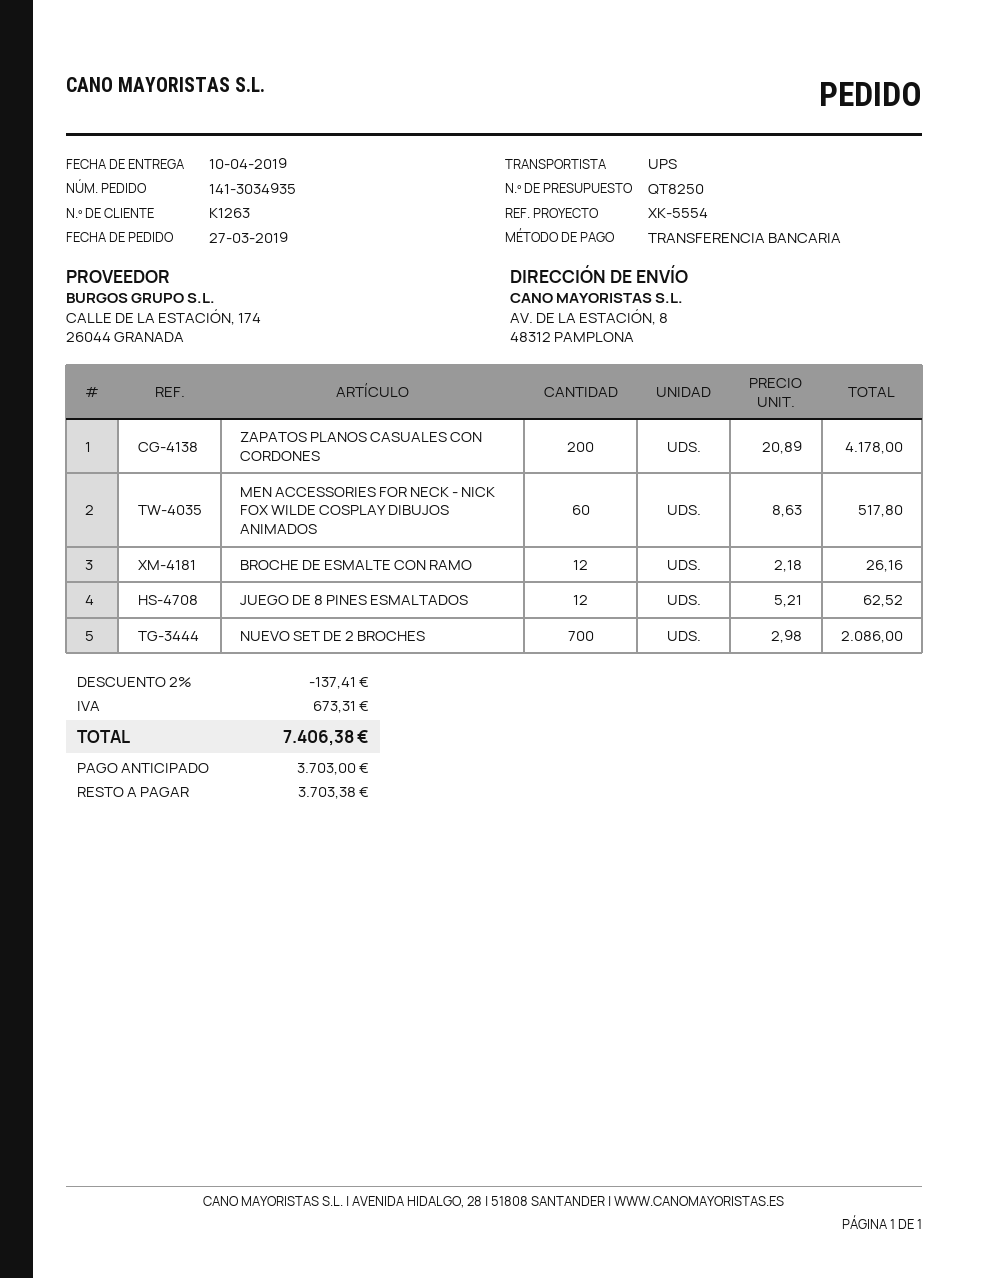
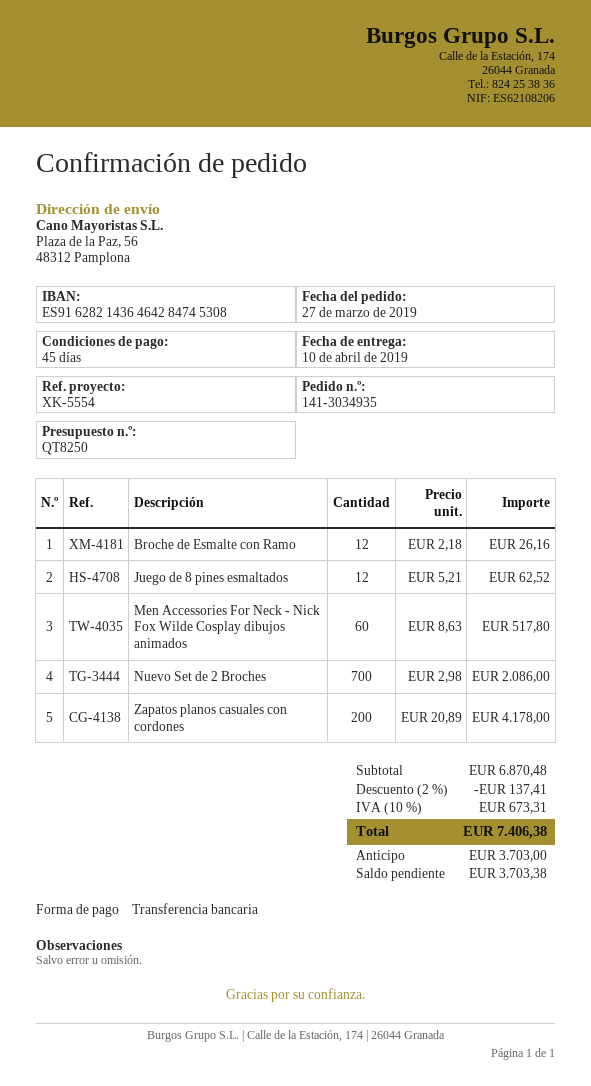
ship to: AV. DE LA ESTACIÓN, 8, 48312 PAMPLONA -> Plaza de la Paz, 56, 48312 Pamplona

